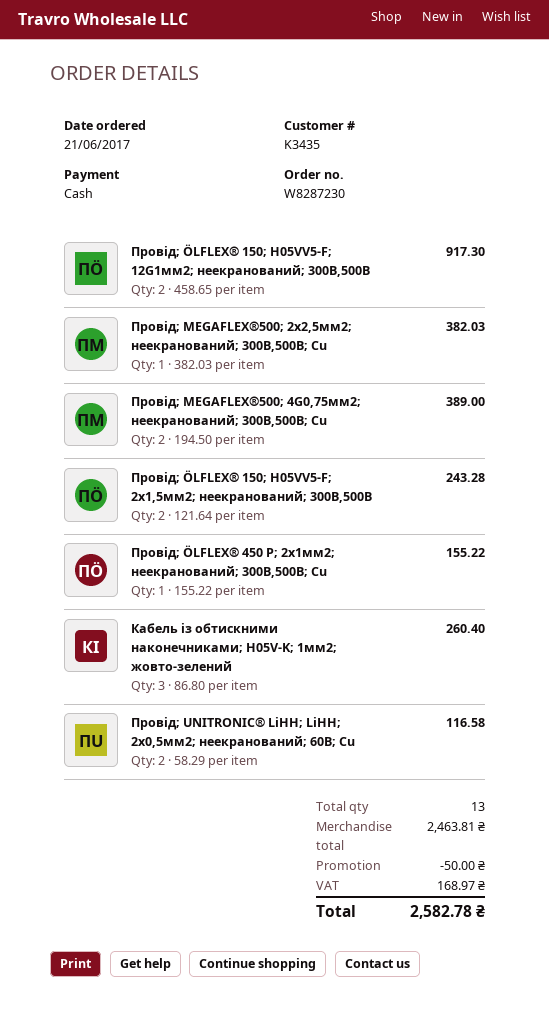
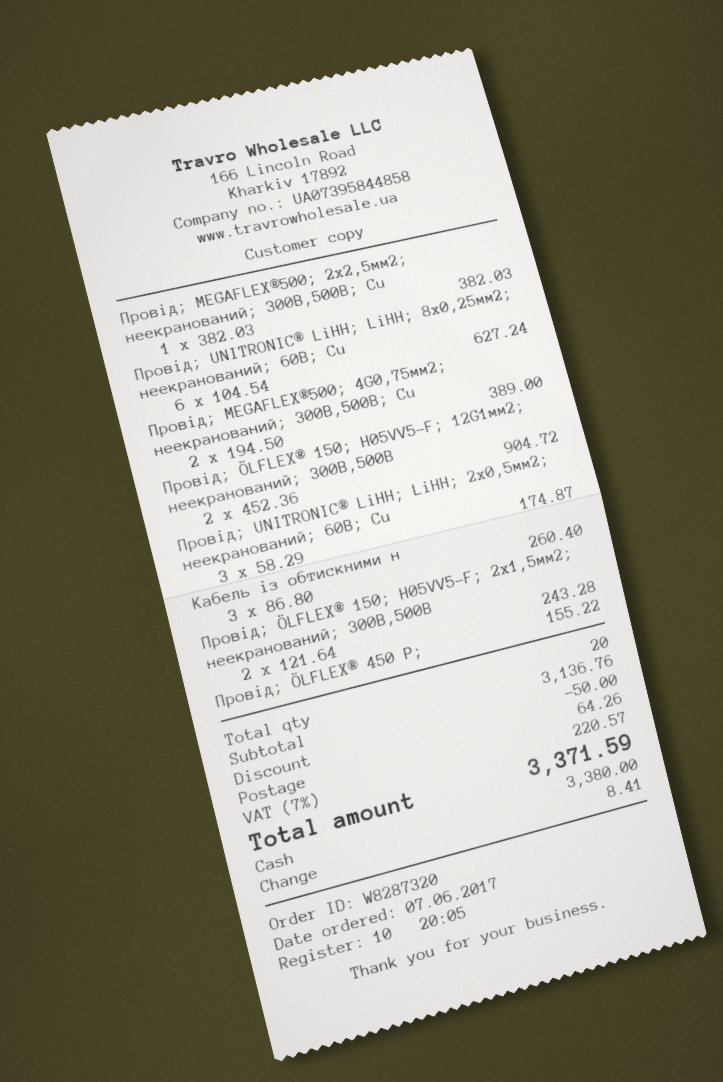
order number: W8287230 -> W8287320
order date: 2017-06-21 -> 2017-06-07
Провід; ÖLFLEX® 150; H05VV5-F; 12G1мм2; неекранований; 300В,500В: 2 x 458.65 = 917.30 -> 2 x 452.36 = 904.72
Провід; UNITRONIC® LiHH; LiHH; 2x0,5мм2; неекранований; 60В; Cu: 2 x 58.29 = 116.58 -> 3 x 58.29 = 174.87
Провід; UNITRONIC® LiHH; LiHH; 8x0,25мм2; неекранований; 60В; Cu: none -> 6 x 104.54 = 627.24
total quantity: 13 -> 20
subtotal: 2463.81 -> 3136.76
shipping: none -> 64.26
tax: 168.97 -> 220.57
total: 2582.78 -> 3371.59

